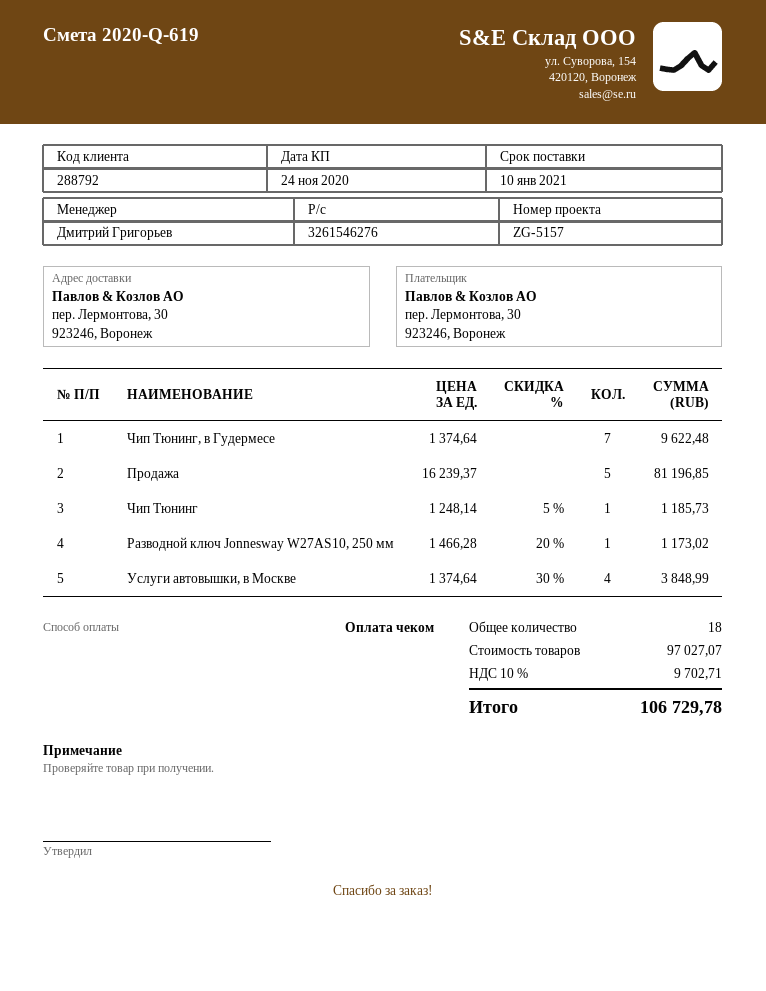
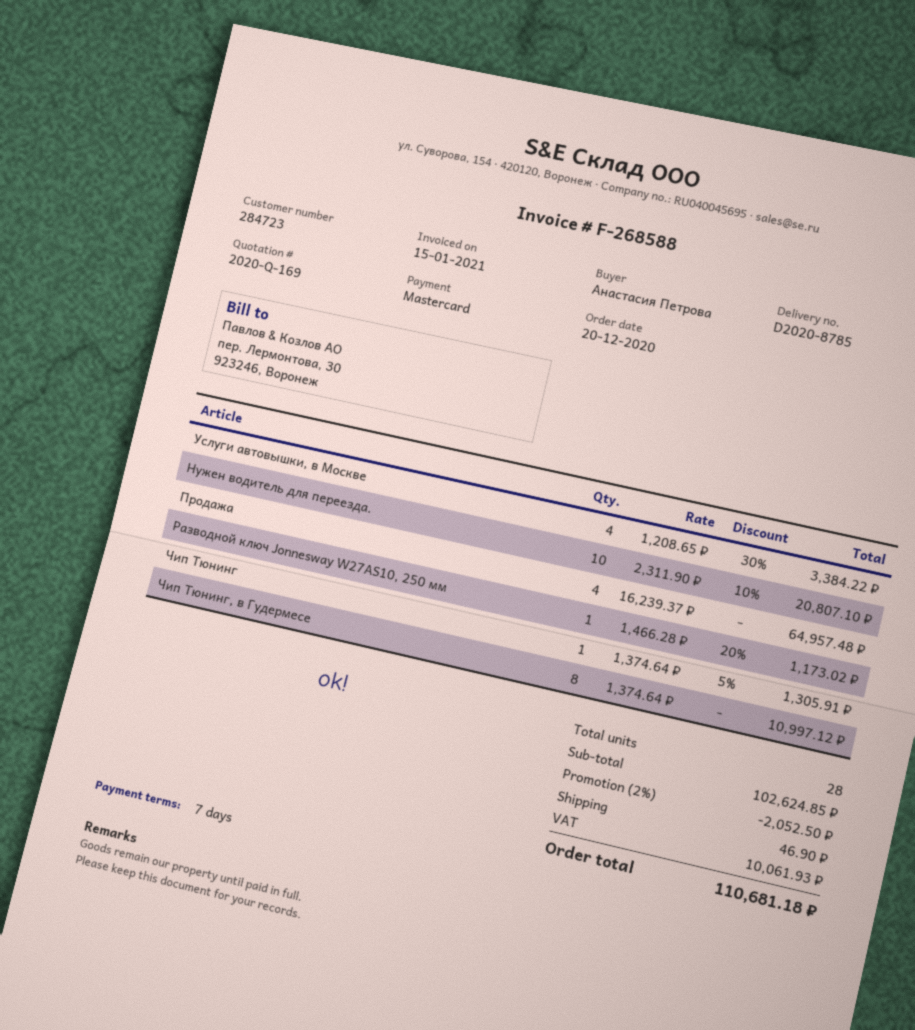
quote number: 2020-Q-619 -> 2020-Q-169
customer number: 288792 -> 284723
payment method: cheque -> Mastercard
Чип Тюнинг, в Гудермесе: 7 x 1374.64 = 9622.48 -> 8 x 1374.64 = 10997.12
Продажа: 5 x 16239.37 = 81196.85 -> 4 x 16239.37 = 64957.48
Чип Тюнинг: 1 x 1248.14 - 5% = 1185.73 -> 1 x 1374.64 - 5% = 1305.91
Услуги автовышки, в Москве: 4 x 1374.64 - 30% = 3848.99 -> 4 x 1208.65 - 30% = 3384.22
Нужен водитель для переезда.: none -> 10 x 2311.90 - 10% = 20807.10
total quantity: 18 -> 28
subtotal: 97027.07 -> 102624.85
discount: none -> 2% = 2052.50
shipping: none -> 46.90
tax: 9702.71 -> 10061.93
total: 106729.78 -> 110681.18

